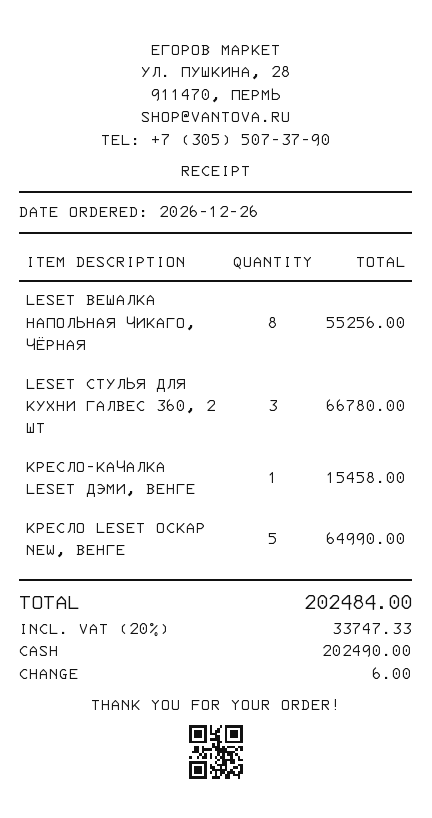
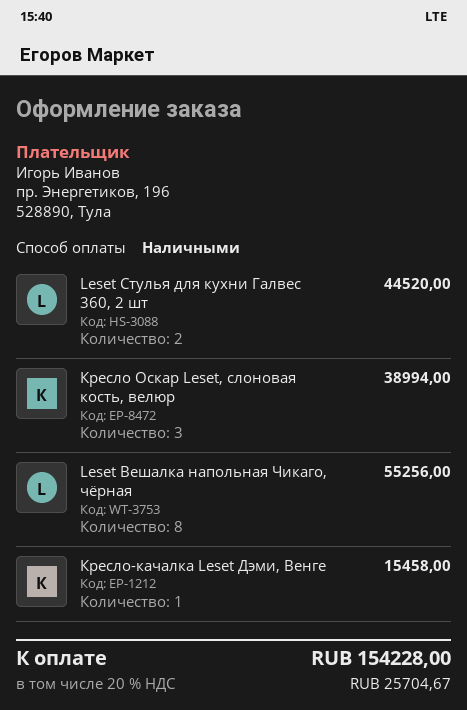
LESET СТУЛЬЯ ДЛЯ КУХНИ ГАЛВЕС 360, 2 ШТ: 3 for 66780.00 -> 2 for 44520.00
КРЕСЛО LESET ОСКАР NEW, ВЕНГЕ: 5 for 64990.00 -> none
Кресло Оскар Leset, слоновая кость, велюр: none -> 3 for 38994.00
tax: 20% = 33747.33 -> 20% = 25704.67
total: 202484.00 -> 154228.00

